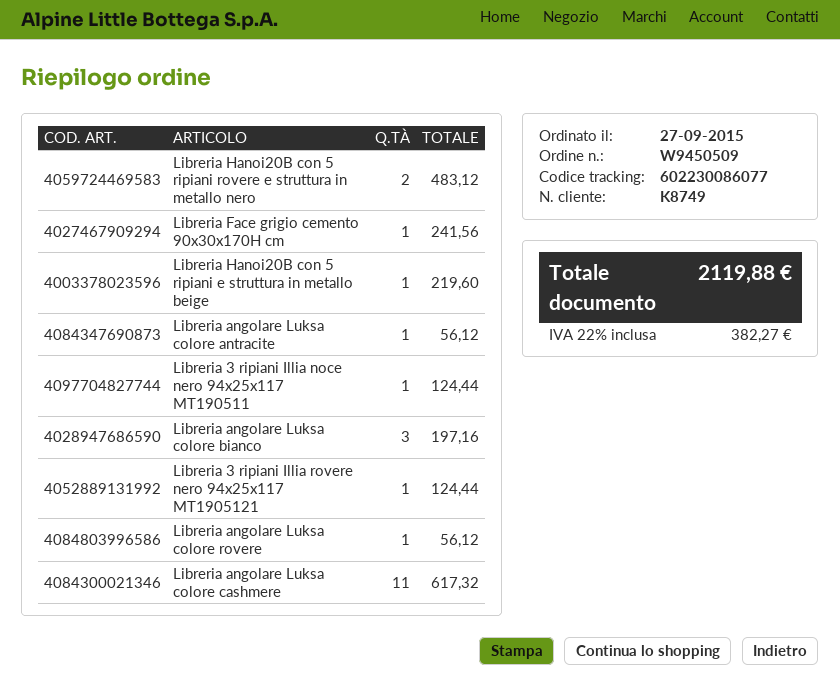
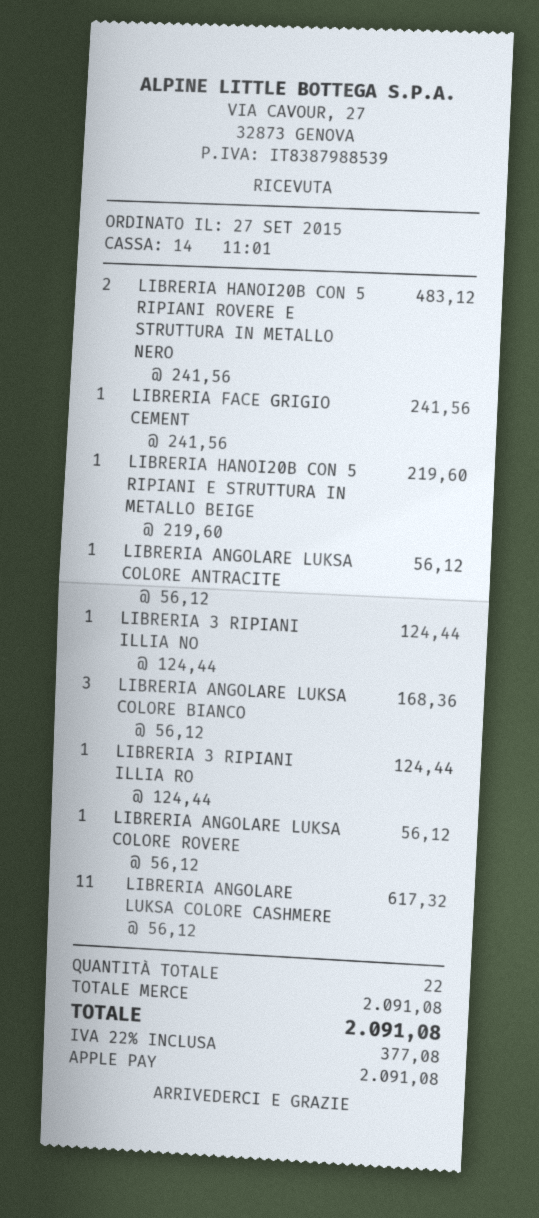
Libreria angolare Luksa colore bianco: 3 for 197.16 -> 3 for 168.36
tax: 22% = 382.27 -> 22% = 377.08
total: 2119.88 -> 2091.08

